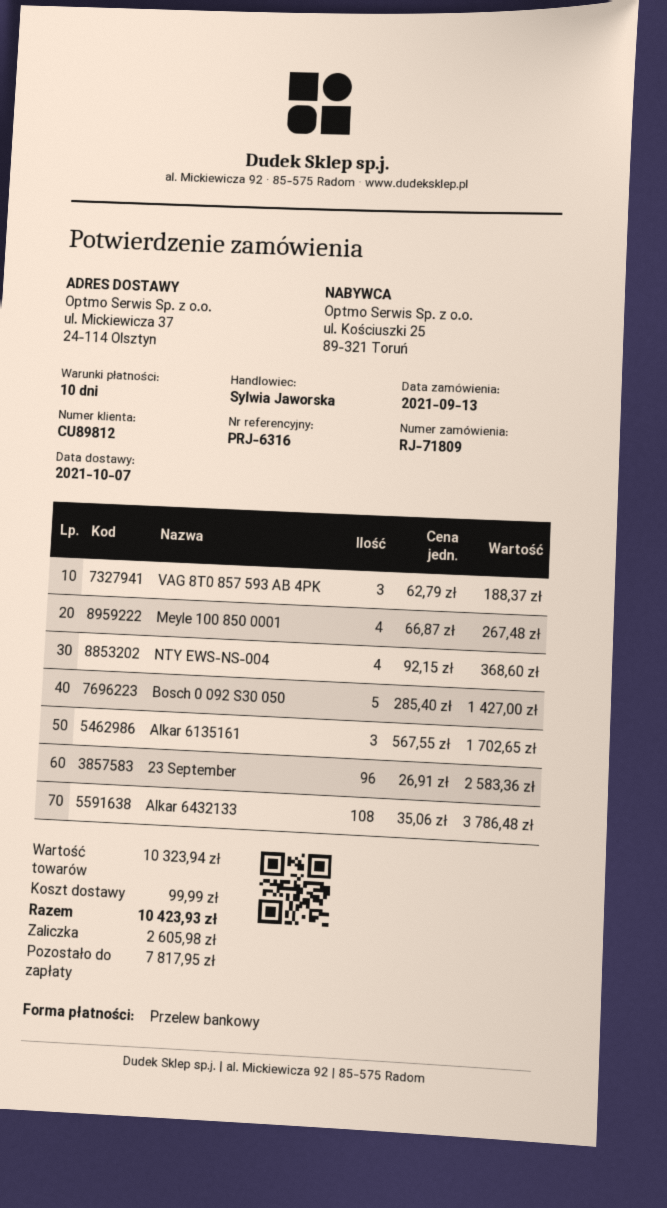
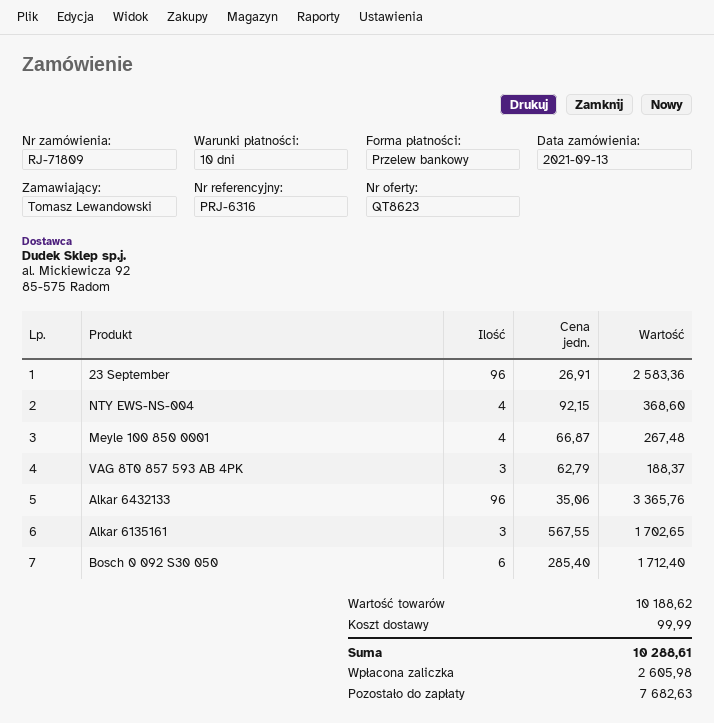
Bosch 0 092 S30 050: 5 x 285.40 = 1427.00 -> 6 x 285.40 = 1712.40
Alkar 6432133: 108 x 35.06 = 3786.48 -> 96 x 35.06 = 3365.76
subtotal: 10323.94 -> 10188.62
total: 10423.93 -> 10288.61
balance: 7817.95 -> 7682.63

